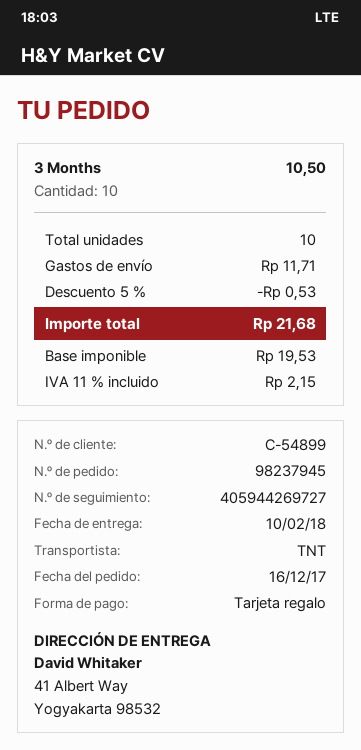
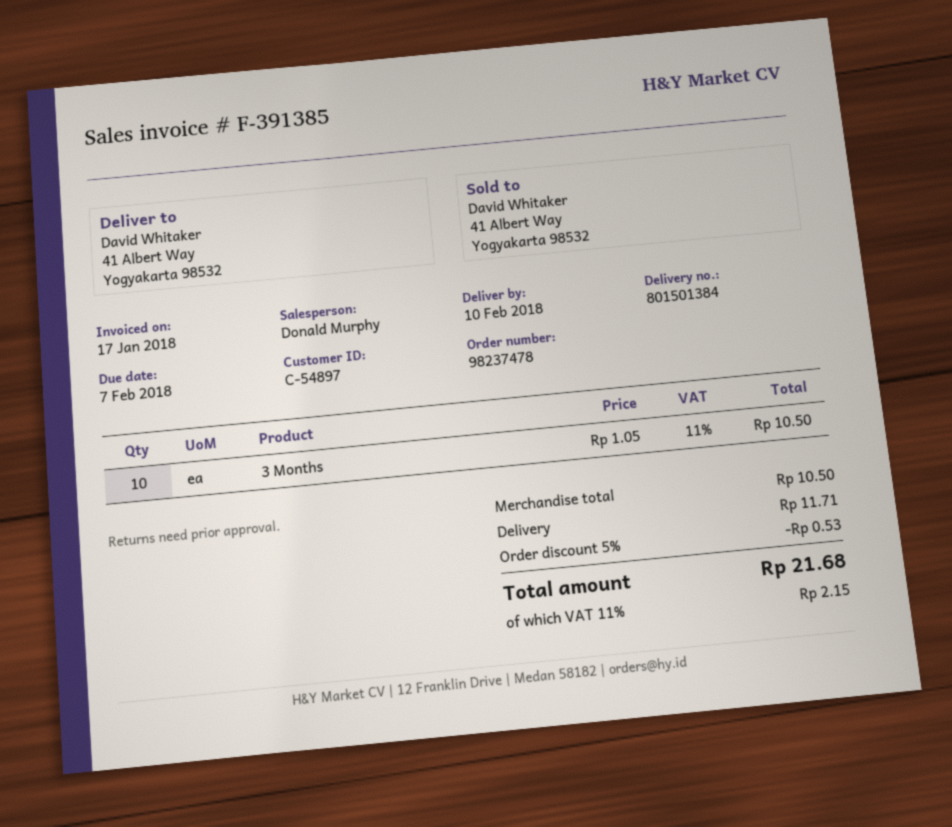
order number: 98237945 -> 98237478
customer number: C-54899 -> C-54897

